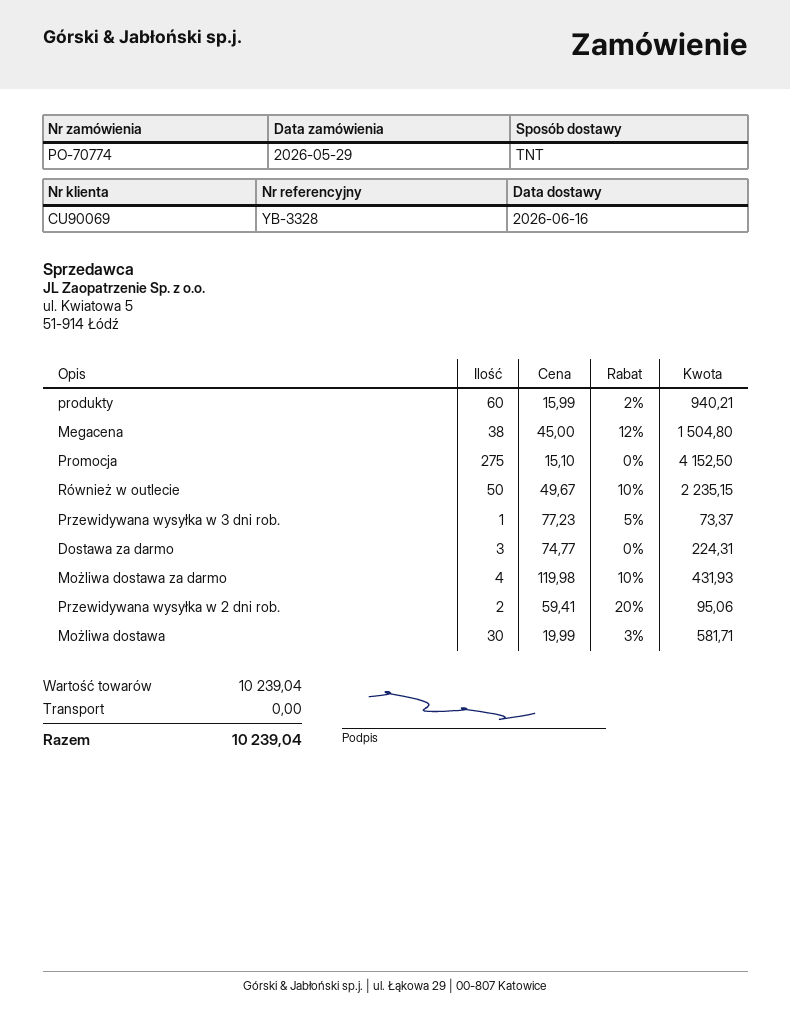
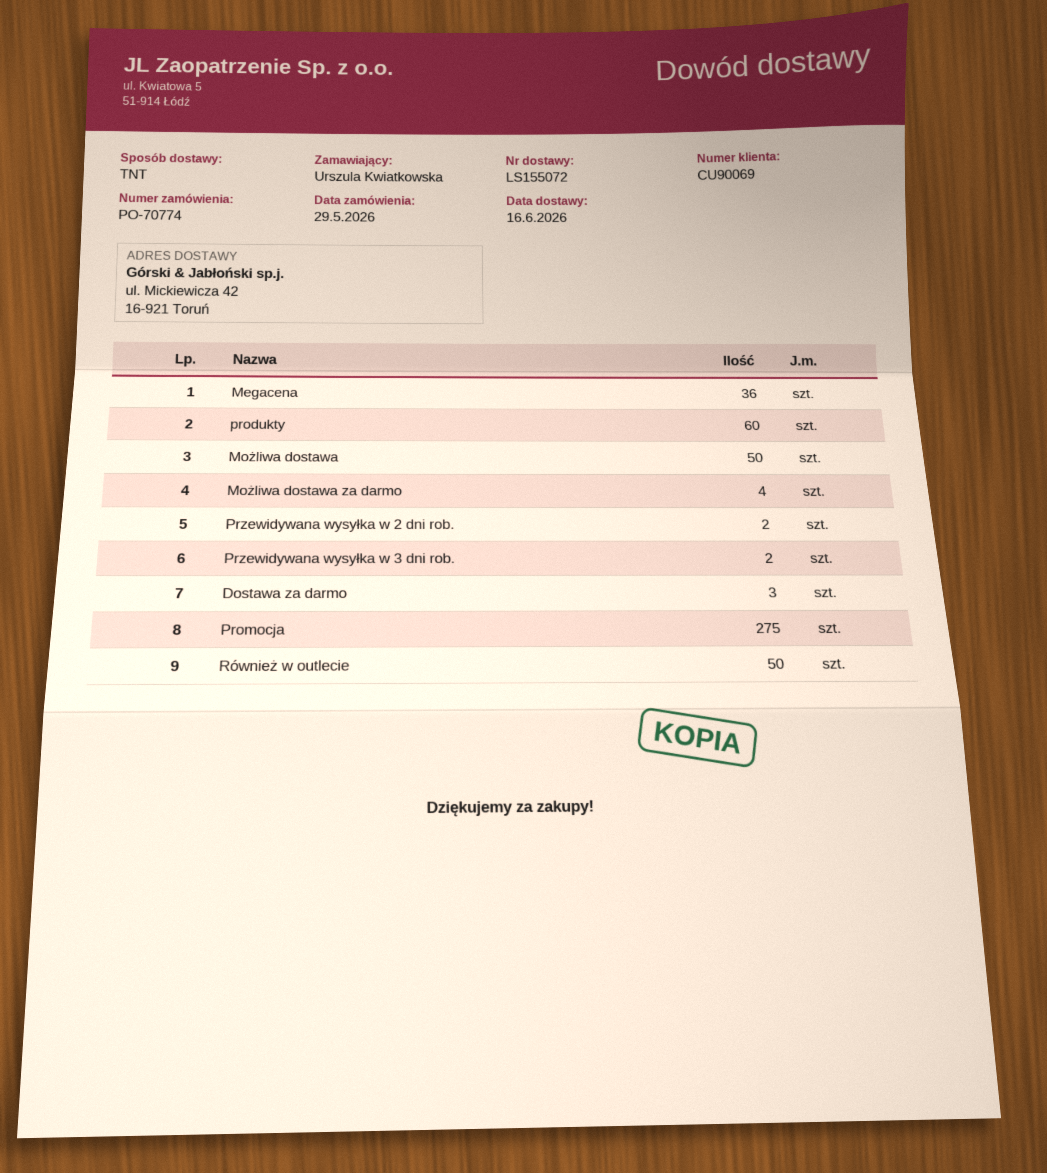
Megacena: 38 -> 36
Przewidywana wysyłka w 3 dni rob.: 1 -> 2
Możliwa dostawa: 30 -> 50

